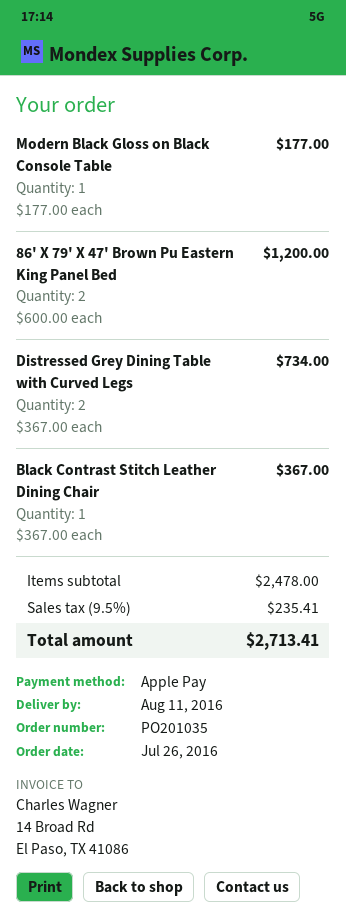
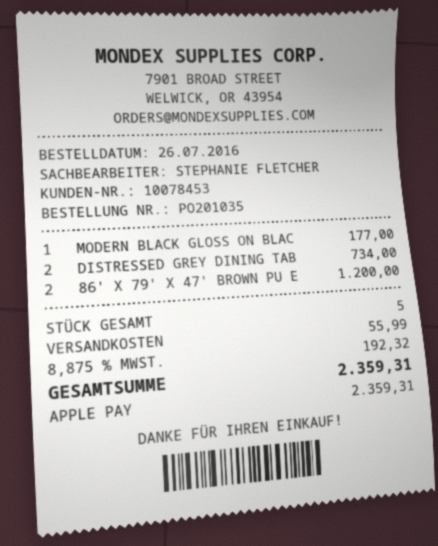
Black Contrast Stitch Leather Dining Chair: 1 for 367.00 -> none
shipping: none -> 55.99
tax: 9.5% = 235.41 -> 8.875% = 192.32
total: 2713.41 -> 2359.31

